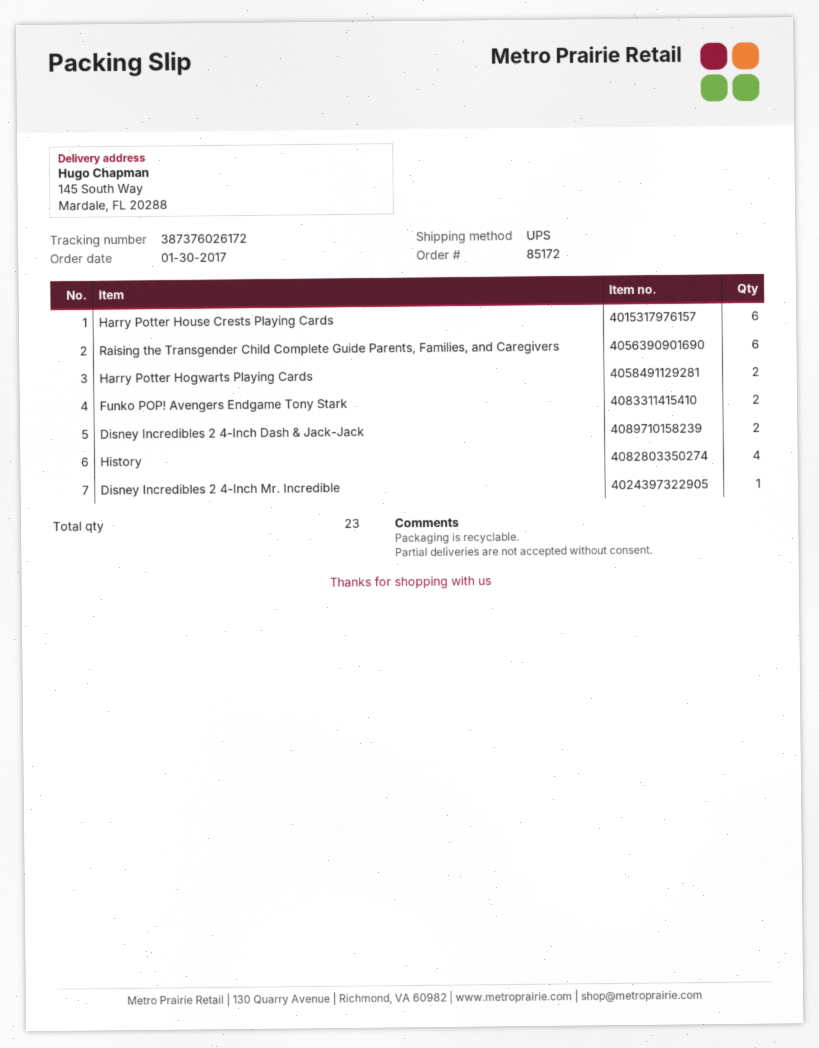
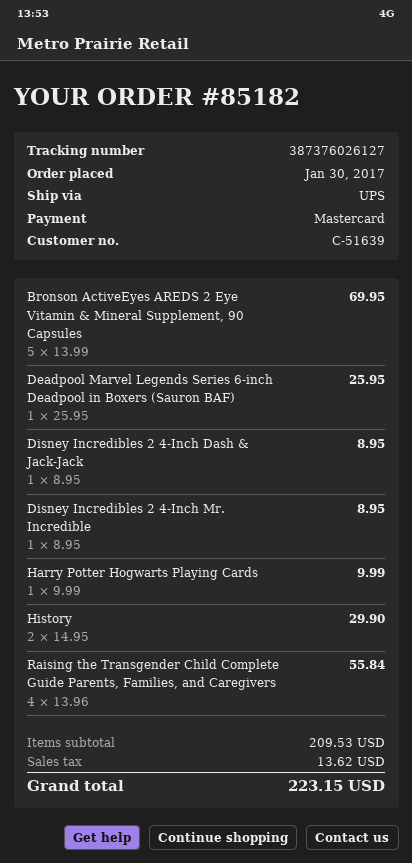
order number: 85172 -> 85182
tracking number: 387376026172 -> 387376026127
Harry Potter House Crests Playing Cards: 6 -> none
Raising the Transgender Child Complete Guide Parents, Families, and Caregivers: 6 -> 4
Harry Potter Hogwarts Playing Cards: 2 -> 1
Funko POP! Avengers Endgame Tony Stark: 2 -> none
Disney Incredibles 2 4-Inch Dash & Jack-Jack: 2 -> 1
History: 4 -> 2
Bronson ActiveEyes AREDS 2 Eye Vitamin & Mineral Supplement, 90 Capsules: none -> 5
Deadpool Marvel Legends Series 6-inch Deadpool in Boxers (Sauron BAF): none -> 1

